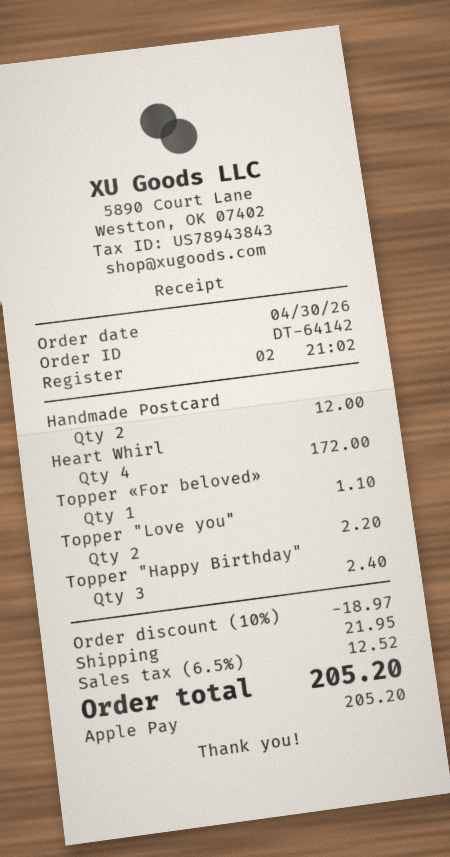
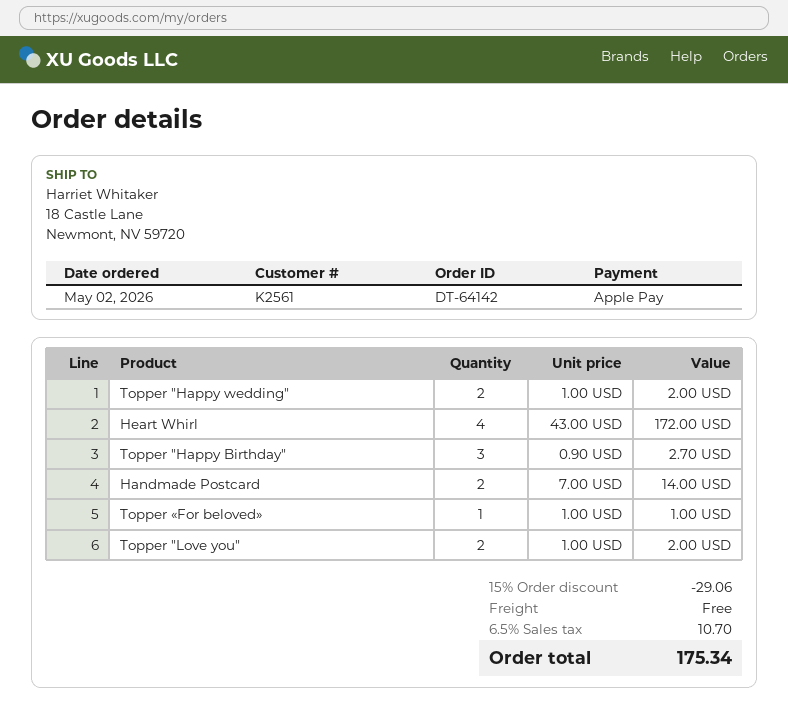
order date: 2026-04-30 -> 2026-05-02
Handmade Postcard: 2 for 12.00 -> 2 for 14.00
Topper «For beloved»: 1 for 1.10 -> 1 for 1.00
Topper "Love you": 2 for 2.20 -> 2 for 2.00
Topper "Happy Birthday": 3 for 2.40 -> 3 for 2.70
Topper "Happy wedding": none -> 2 for 2.00
discount: 10% = 18.97 -> 15% = 29.06
shipping: 21.95 -> 0.00
tax: 6.5% = 12.52 -> 6.5% = 10.70
total: 205.20 -> 175.34

